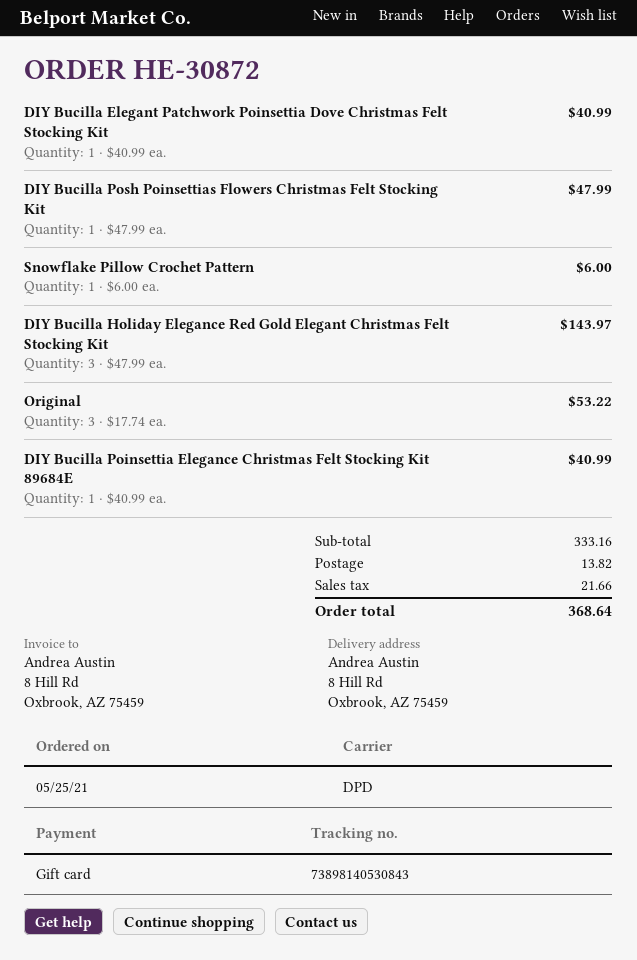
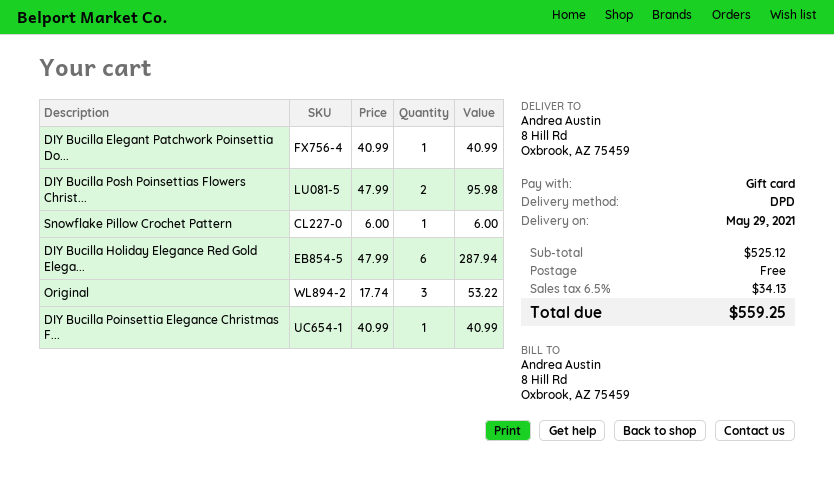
DIY Bucilla Posh Poinsettias Flowers Christmas Felt Stocking Kit: 1 x 47.99 = 47.99 -> 2 x 47.99 = 95.98
DIY Bucilla Holiday Elegance Red Gold Elegant Christmas Felt Stocking Kit: 3 x 47.99 = 143.97 -> 6 x 47.99 = 287.94
subtotal: 333.16 -> 525.12
shipping: 13.82 -> 0.00
tax: 21.66 -> 34.13
total: 368.64 -> 559.25

